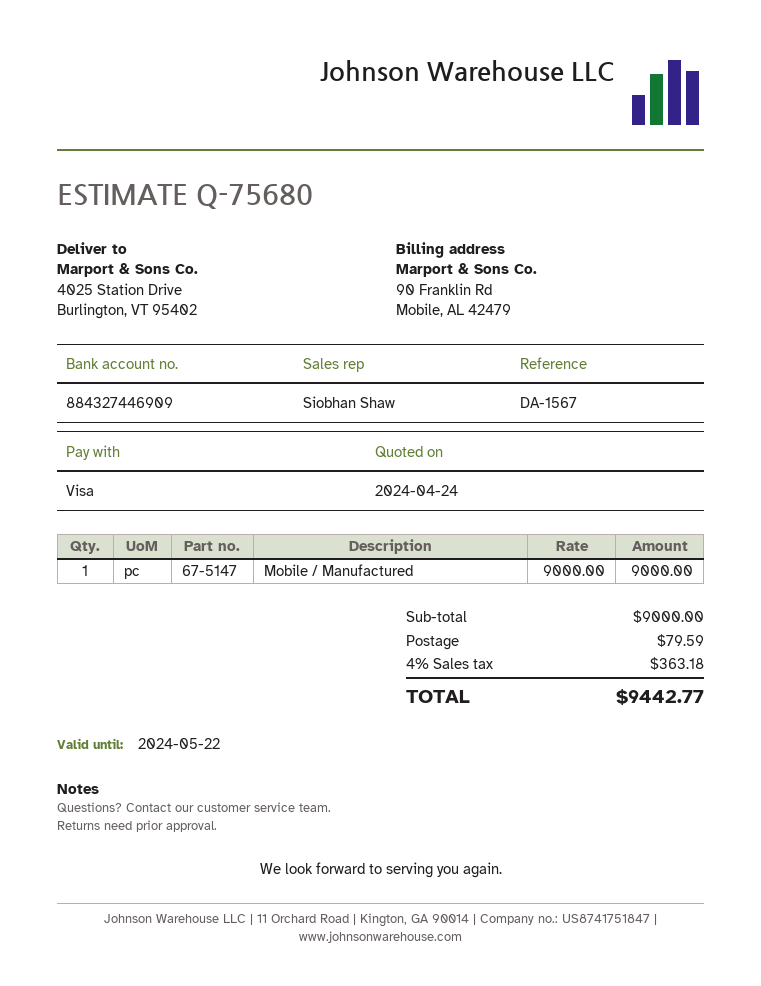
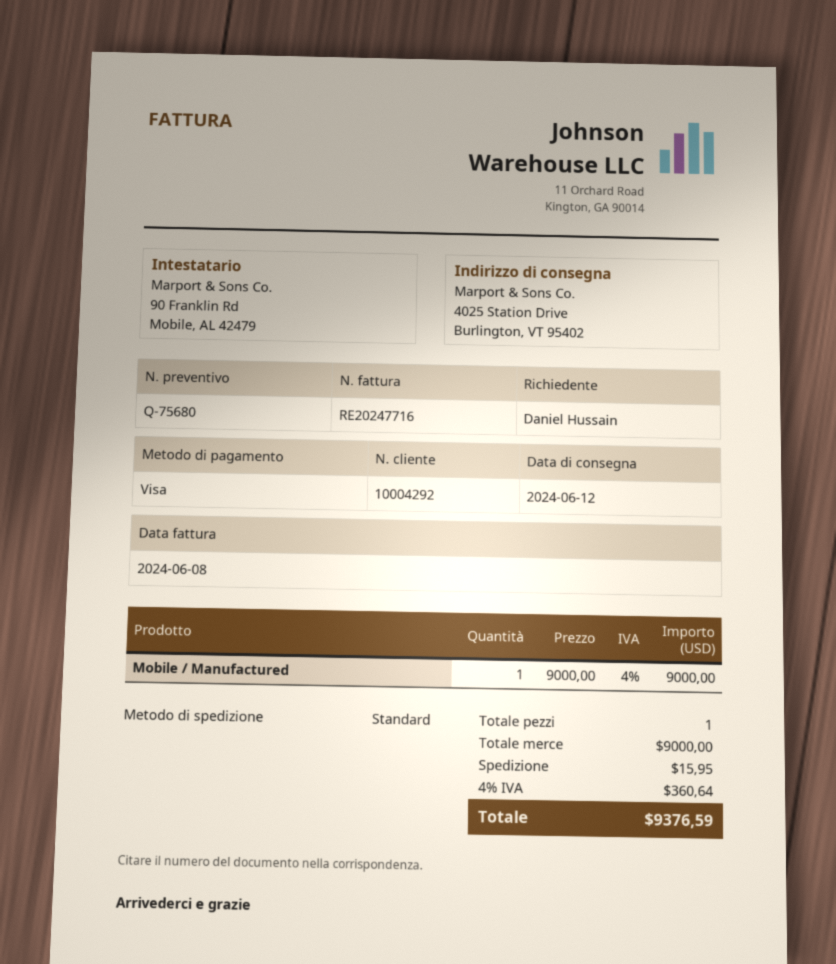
shipping: 79.59 -> 15.95
tax: 4% = 363.18 -> 4% = 360.64
total: 9442.77 -> 9376.59

